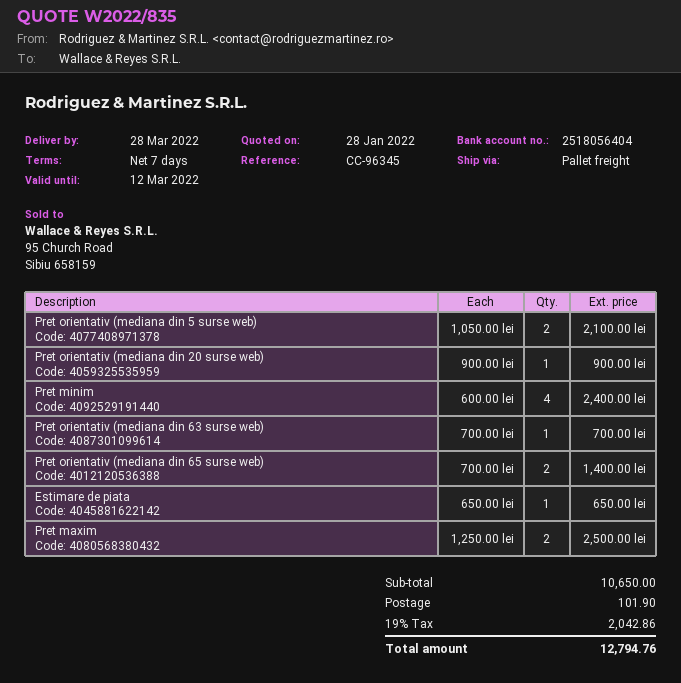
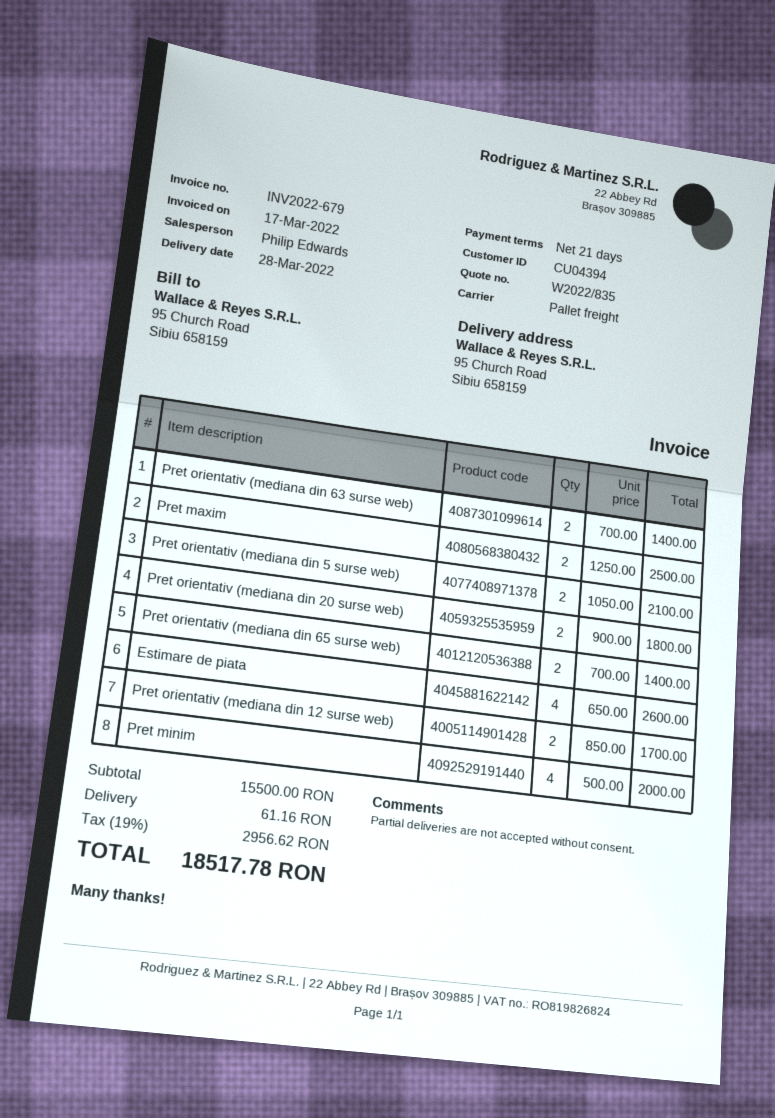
payment terms: 7 days -> 21 days
Pret orientativ (mediana din 20 surse web): 1 x 900.00 = 900.00 -> 2 x 900.00 = 1800.00
Pret minim: 4 x 600.00 = 2400.00 -> 4 x 500.00 = 2000.00
Pret orientativ (mediana din 63 surse web): 1 x 700.00 = 700.00 -> 2 x 700.00 = 1400.00
Estimare de piata: 1 x 650.00 = 650.00 -> 4 x 650.00 = 2600.00
Pret orientativ (mediana din 12 surse web): none -> 2 x 850.00 = 1700.00
subtotal: 10650.00 -> 15500.00
shipping: 101.90 -> 61.16
tax: 19% = 2042.86 -> 19% = 2956.62
total: 12794.76 -> 18517.78

